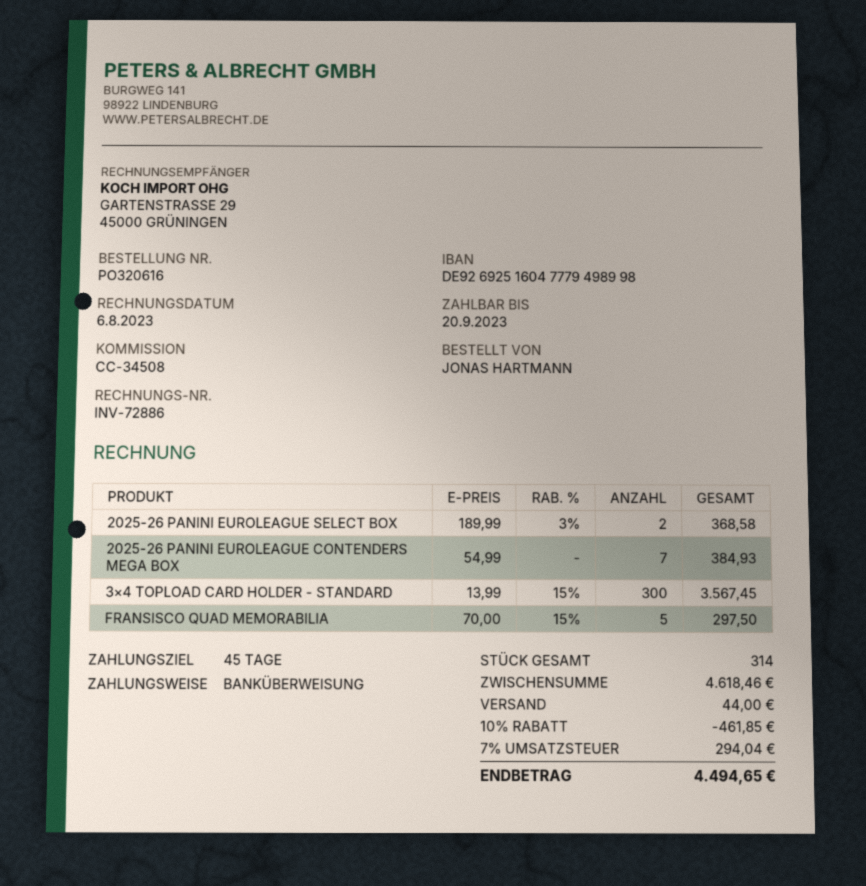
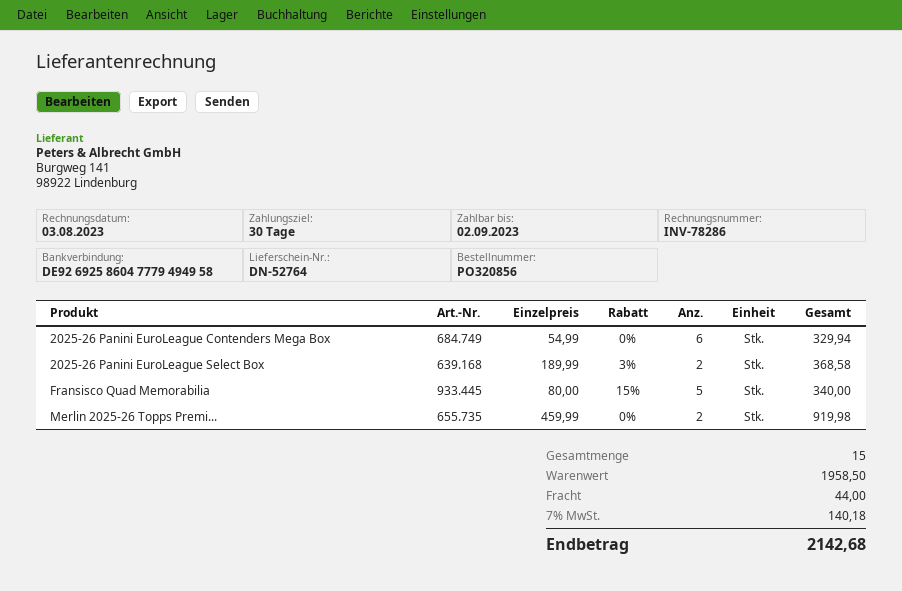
order number: PO320616 -> PO320856
invoice number: INV-72886 -> INV-78286
invoice date: 2023-08-06 -> 2023-08-03
payment terms: 45 days -> 30 days
due date: 2023-09-20 -> 2023-09-02
bank account: DE92692516047779498998 -> DE92692586047779494958
2025-26 PANINI EUROLEAGUE CONTENDERS MEGA BOX: 7 x 54.99 = 384.93 -> 6 x 54.99 = 329.94
3×4 TOPLOAD CARD HOLDER - STANDARD: 300 x 13.99 - 15% = 3567.45 -> none
FRANSISCO QUAD MEMORABILIA: 5 x 70.00 - 15% = 297.50 -> 5 x 80.00 - 15% = 340.00
Merlin 2025-26 Topps Premi...: none -> 2 x 459.99 = 919.98
total quantity: 314 -> 15
subtotal: 4618.46 -> 1958.50
discount: 10% = 461.85 -> none
tax: 7% = 294.04 -> 7% = 140.18
total: 4494.65 -> 2142.68

